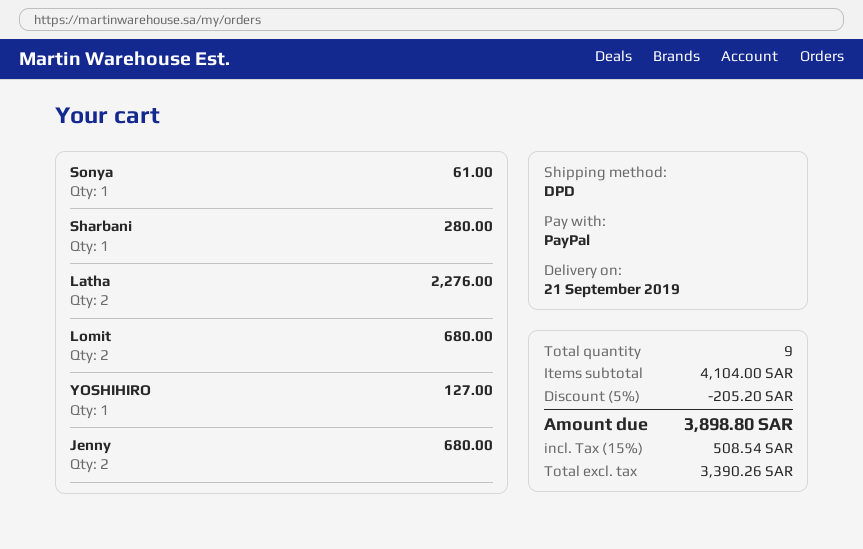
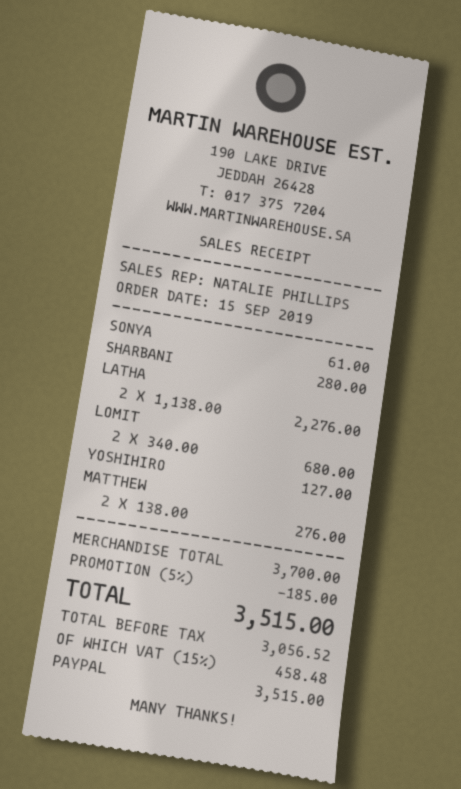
Jenny: 2 for 680.00 -> none
MATTHEW: none -> 2 for 276.00
subtotal: 4104.00 -> 3700.00
discount: 5% = 205.20 -> 5% = 185.00
net: 3390.26 -> 3056.52
tax: 15% = 508.54 -> 15% = 458.48
total: 3898.80 -> 3515.00

